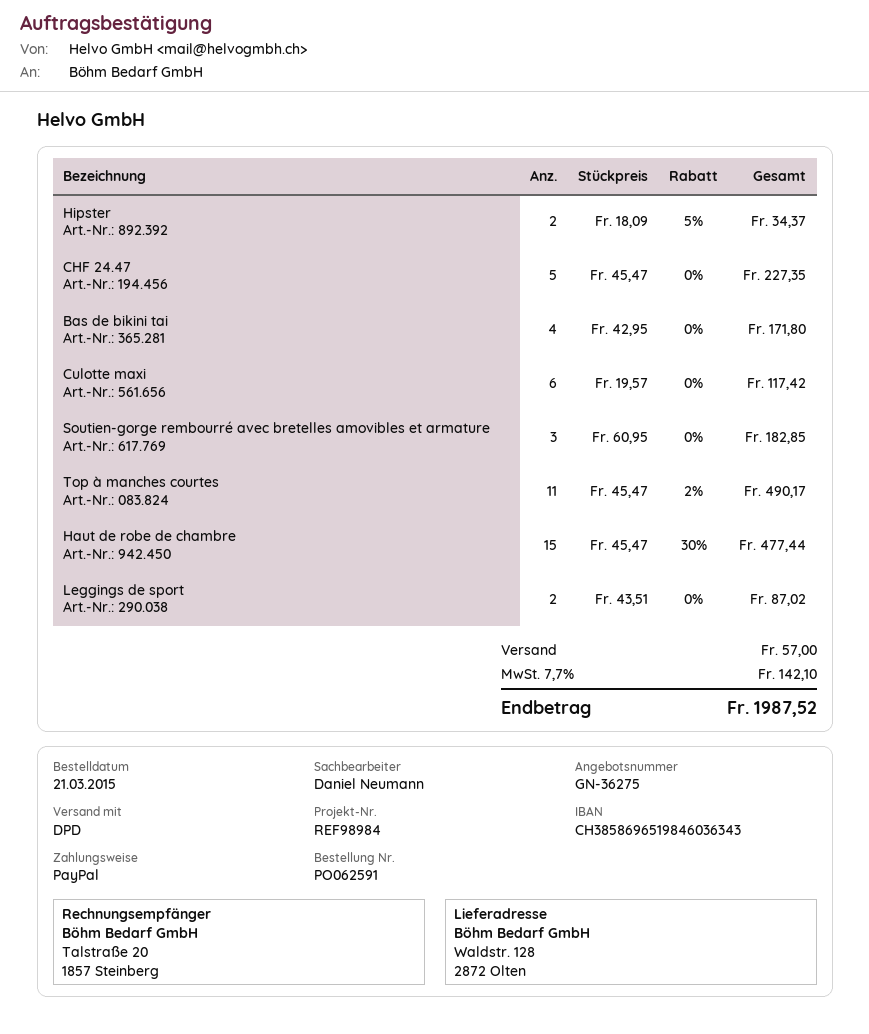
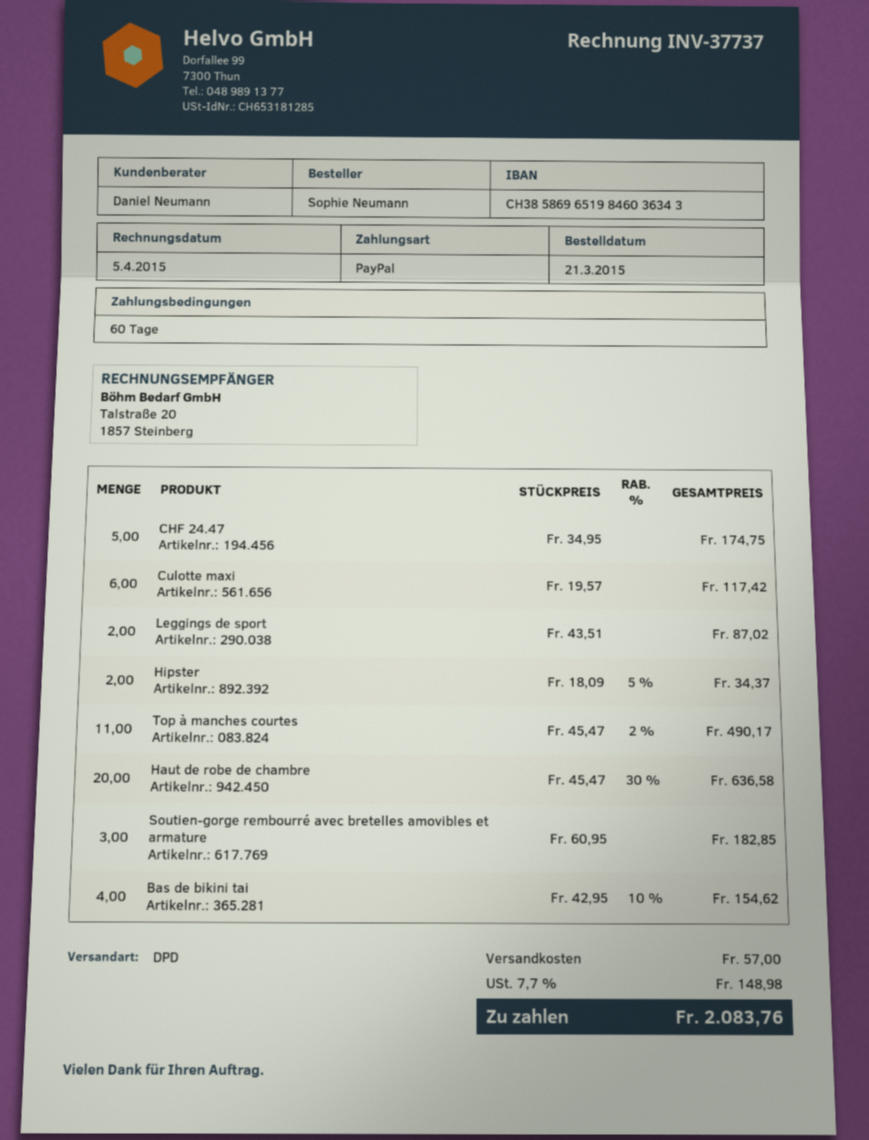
CHF 24.47: 5 x 45.47 = 227.35 -> 5 x 34.95 = 174.75
Bas de bikini tai: 4 x 42.95 = 171.80 -> 4 x 42.95 - 10% = 154.62
Haut de robe de chambre: 15 x 45.47 - 30% = 477.44 -> 20 x 45.47 - 30% = 636.58
tax: 7.7% = 142.10 -> 7.7% = 148.98
total: 1987.52 -> 2083.76

